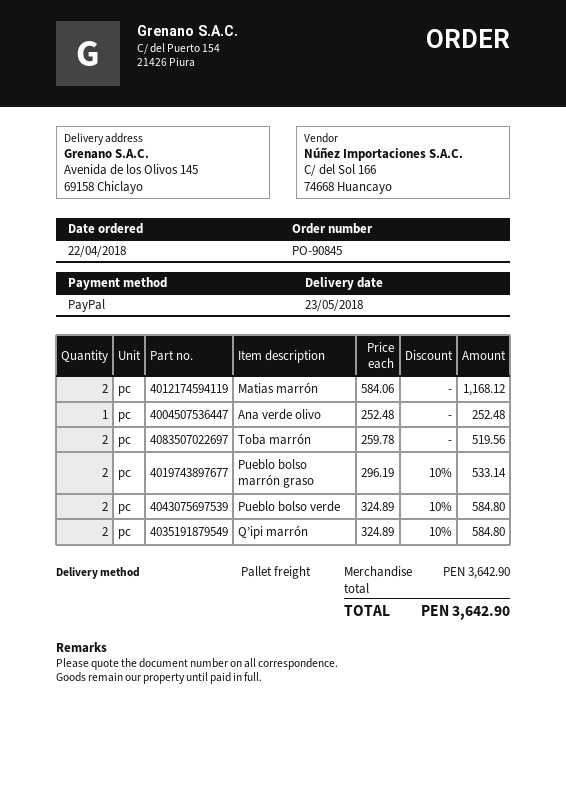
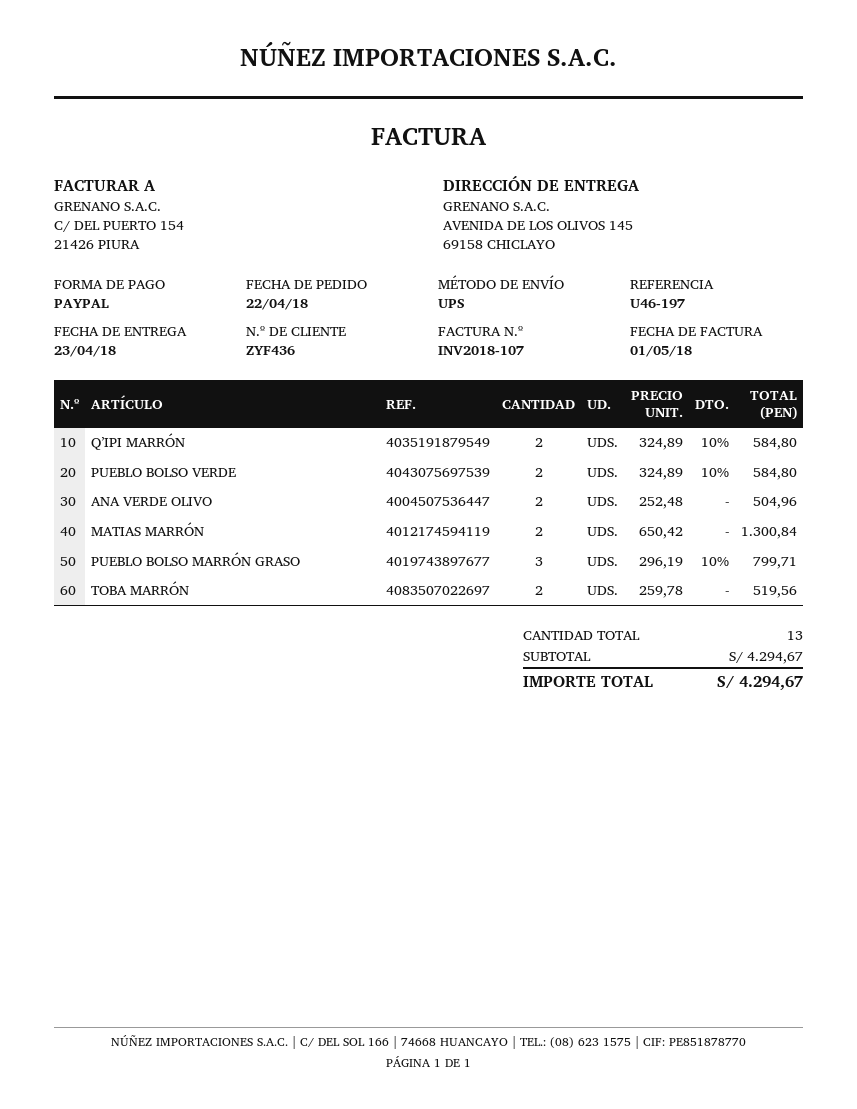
delivery date: 2018-05-23 -> 2018-04-23
shipping method: pallet freight -> UPS
Matias marrón: 2 x 584.06 = 1168.12 -> 2 x 650.42 = 1300.84
Ana verde olivo: 1 x 252.48 = 252.48 -> 2 x 252.48 = 504.96
Pueblo bolso marrón graso: 2 x 296.19 - 10% = 533.14 -> 3 x 296.19 - 10% = 799.71
subtotal: 3642.90 -> 4294.67
total: 3642.90 -> 4294.67

